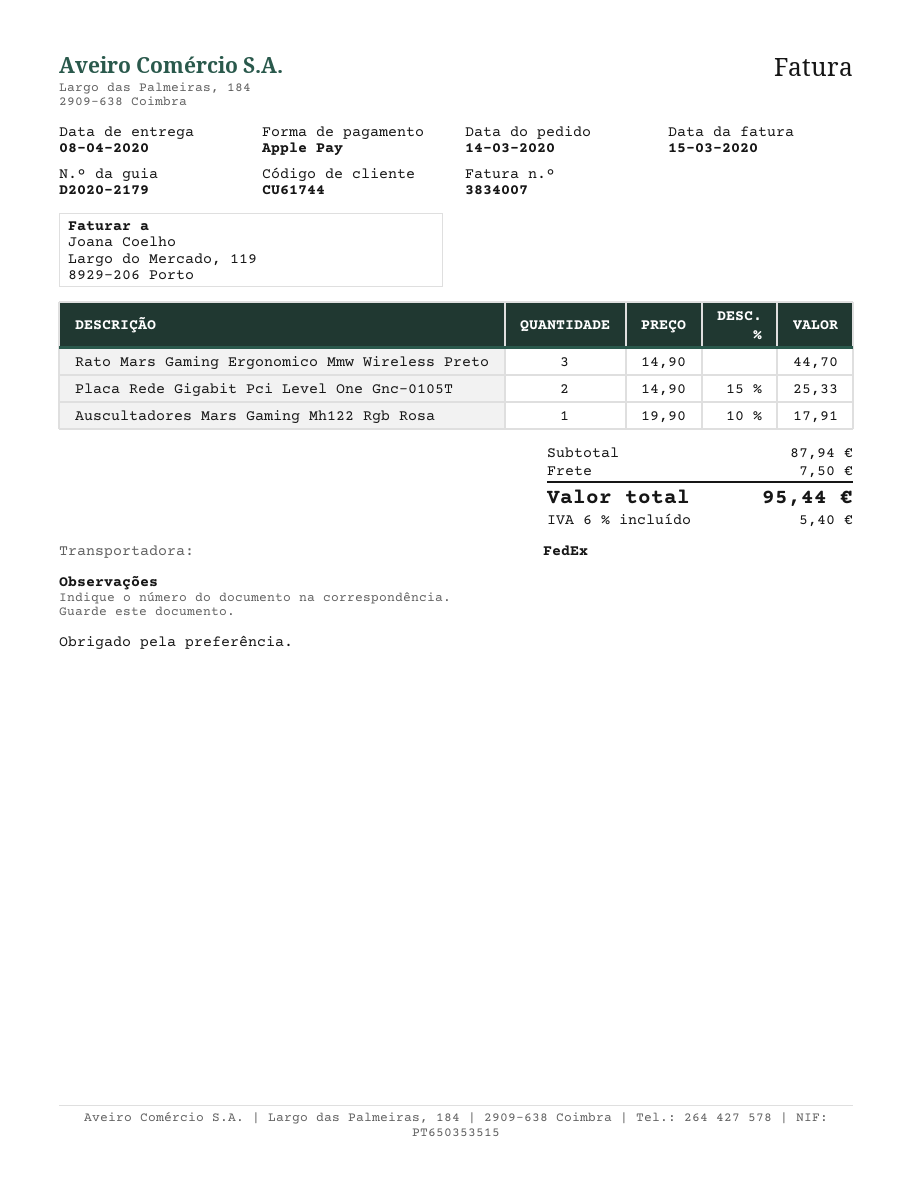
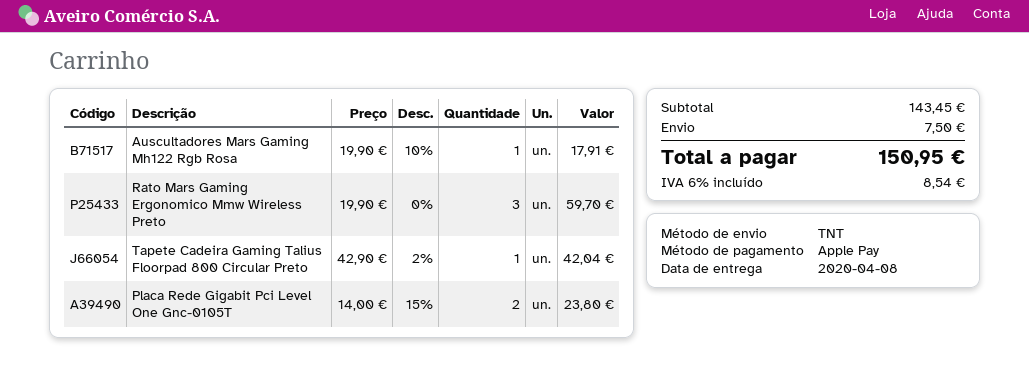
shipping method: FedEx -> TNT
Rato Mars Gaming Ergonomico Mmw Wireless Preto: 3 x 14.90 = 44.70 -> 3 x 19.90 = 59.70
Placa Rede Gigabit Pci Level One Gnc-0105T: 2 x 14.90 - 15% = 25.33 -> 2 x 14.00 - 15% = 23.80
Tapete Cadeira Gaming Talius Floorpad 800 Circular Preto: none -> 1 x 42.90 - 2% = 42.04
subtotal: 87.94 -> 143.45
tax: 6% = 5.40 -> 6% = 8.54
total: 95.44 -> 150.95

